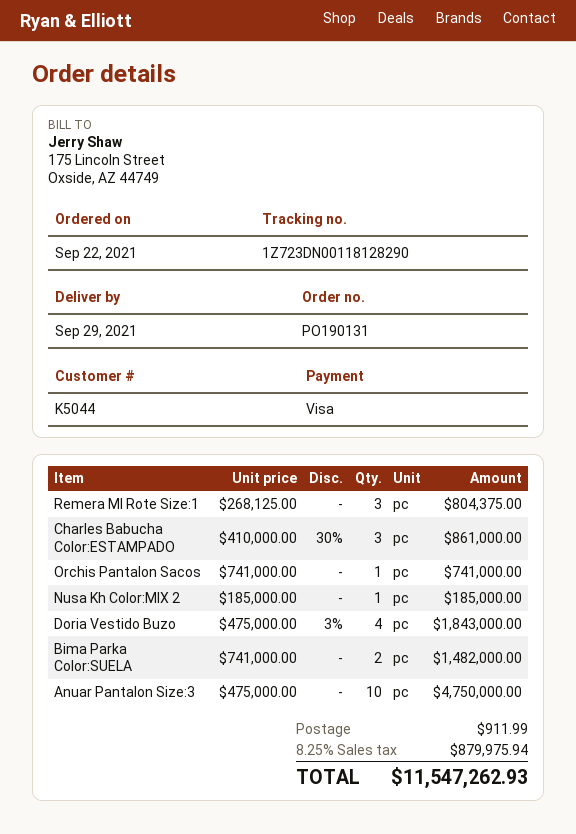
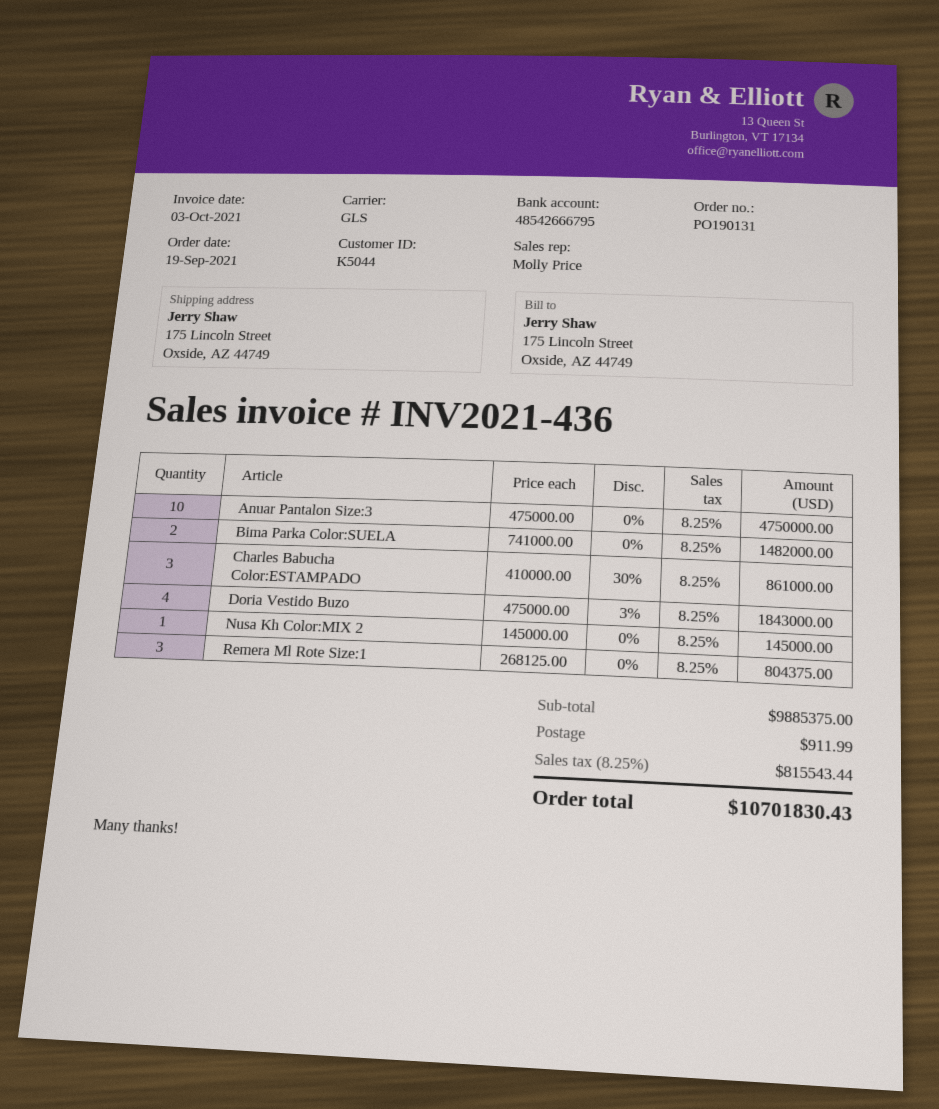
order date: 2021-09-22 -> 2021-09-19
Orchis Pantalon Sacos: 1 x 741000.00 = 741000.00 -> none
Nusa Kh Color:MIX 2: 1 x 185000.00 = 185000.00 -> 1 x 145000.00 = 145000.00
tax: 8.25% = 879975.94 -> 8.25% = 815543.44
total: 11547262.93 -> 10701830.43

